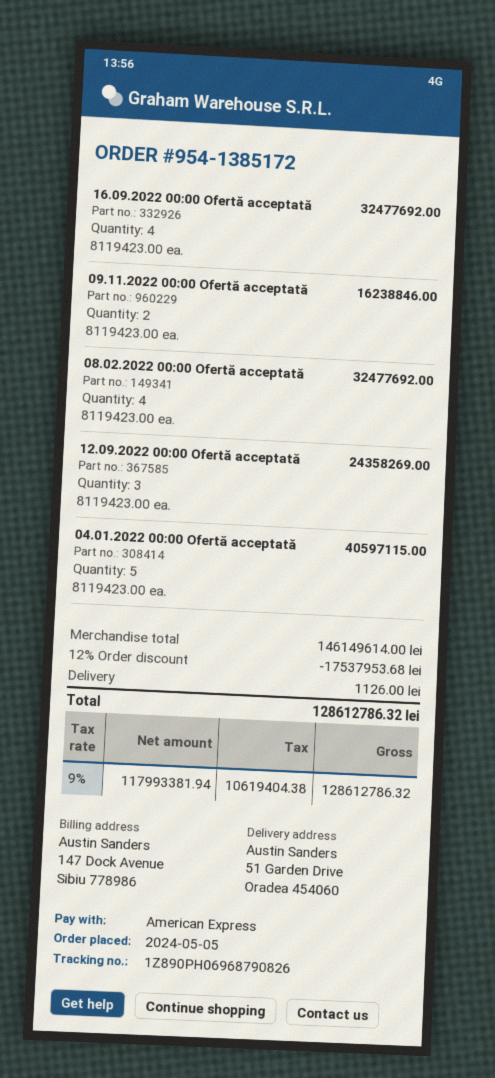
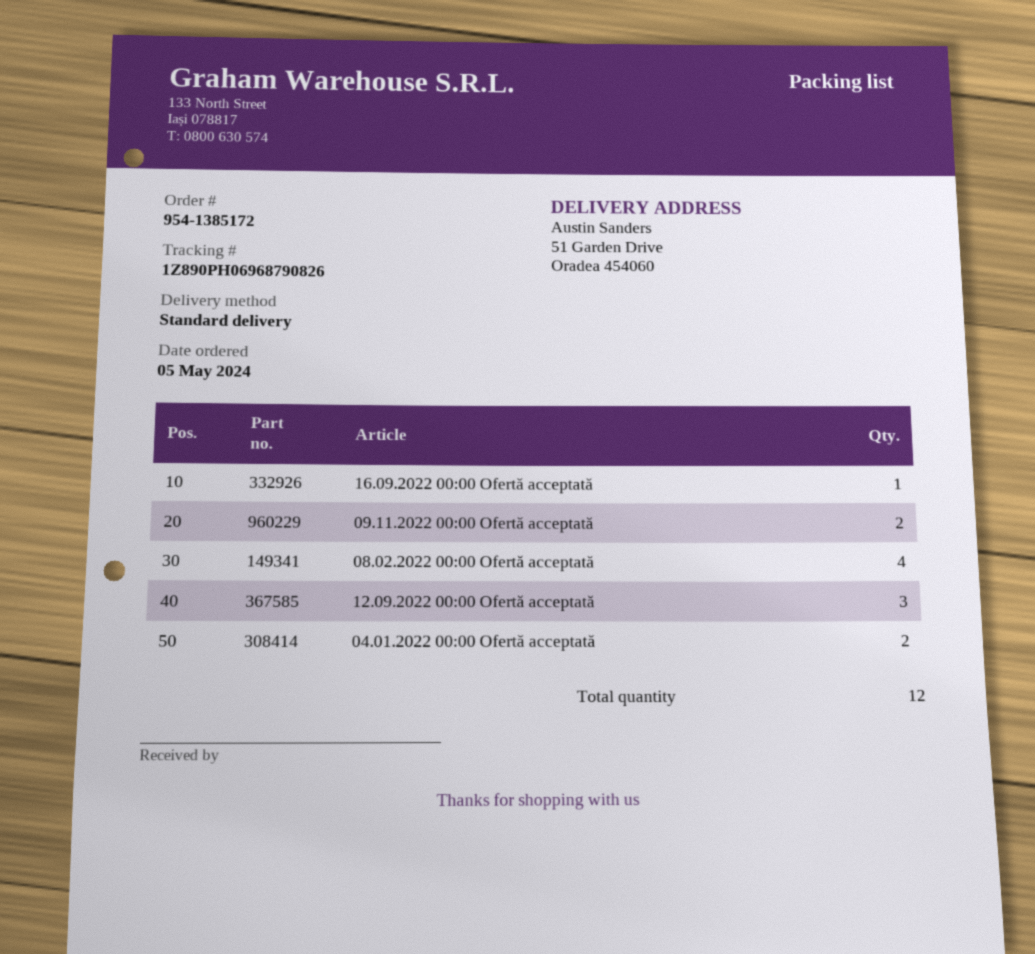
16.09.2022 00:00 Ofertă acceptată: 4 -> 1
04.01.2022 00:00 Ofertă acceptată: 5 -> 2

